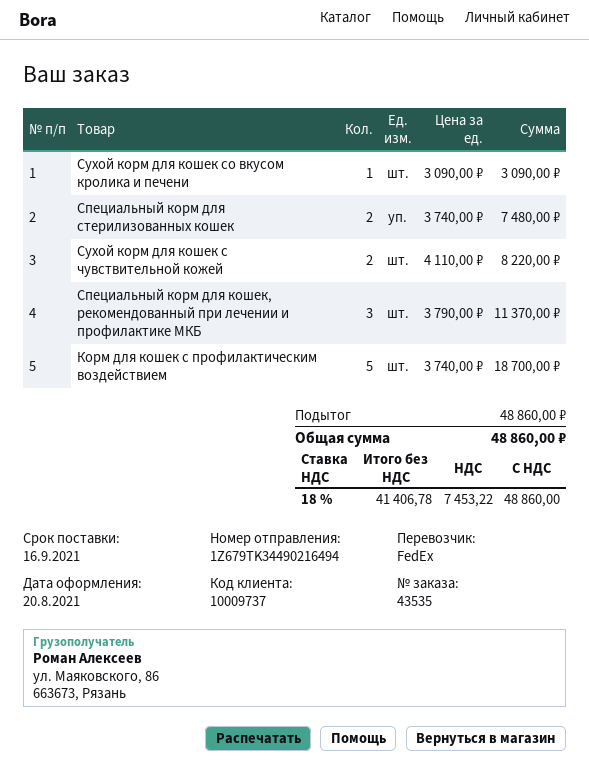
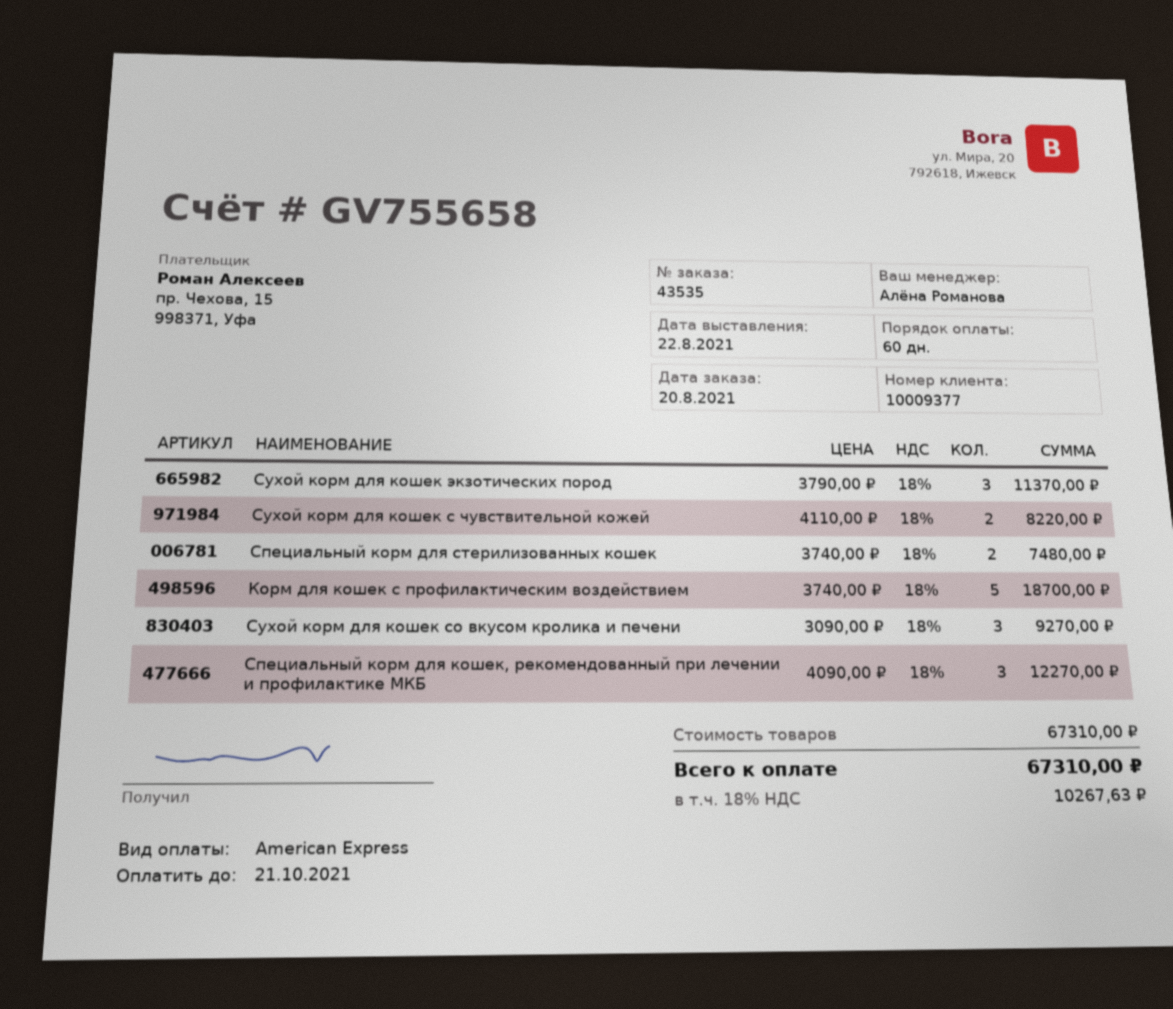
customer number: 10009737 -> 10009377
Сухой корм для кошек со вкусом кролика и печени: 1 x 3090.00 = 3090.00 -> 3 x 3090.00 = 9270.00
Специальный корм для кошек, рекомендованный при лечении и профилактике МКБ: 3 x 3790.00 = 11370.00 -> 3 x 4090.00 = 12270.00
Сухой корм для кошек экзотических пород: none -> 3 x 3790.00 = 11370.00
subtotal: 48860.00 -> 67310.00
tax: 18% = 7453.22 -> 18% = 10267.63
total: 48860.00 -> 67310.00

